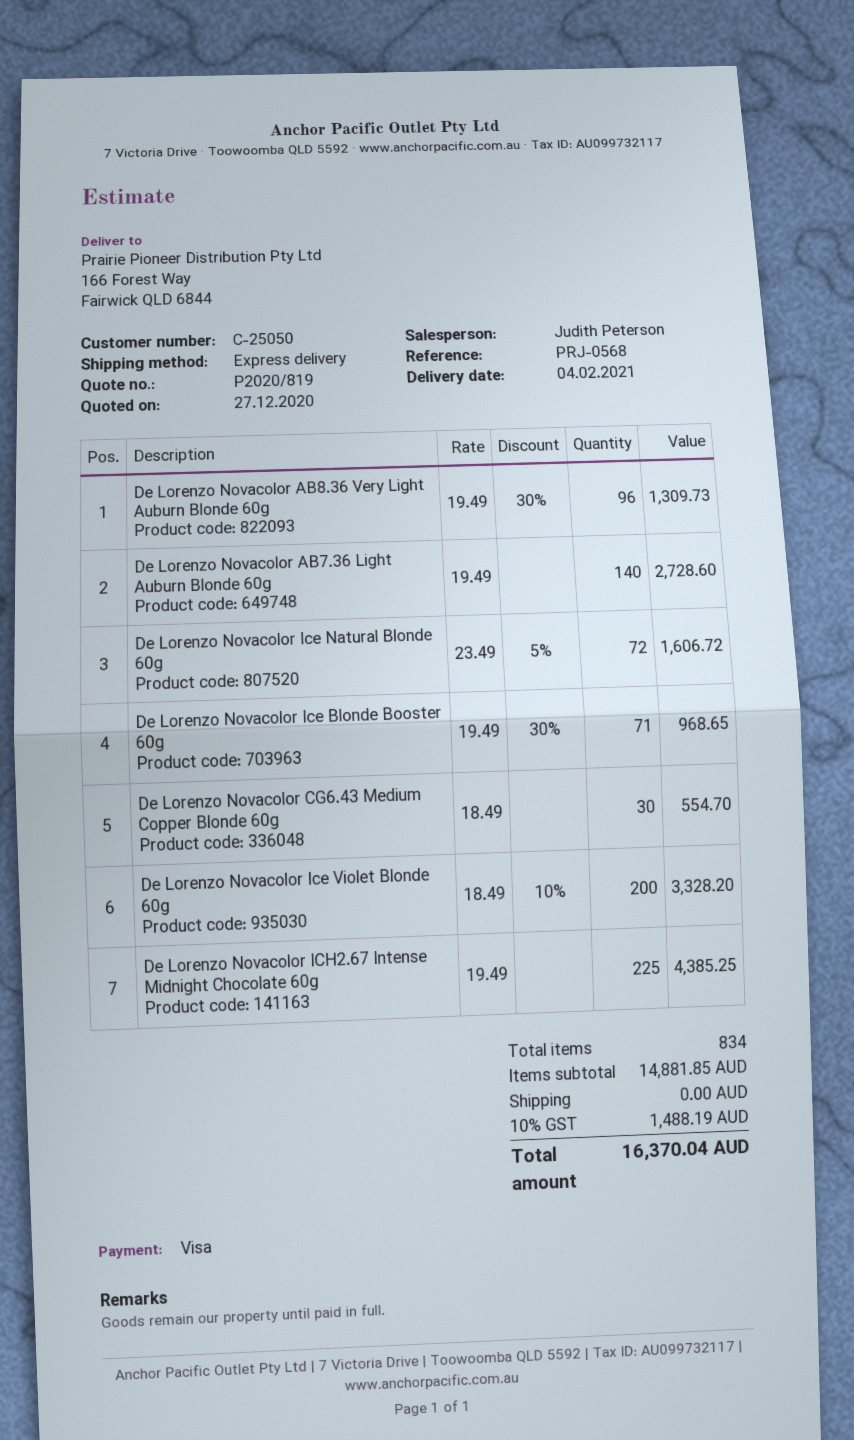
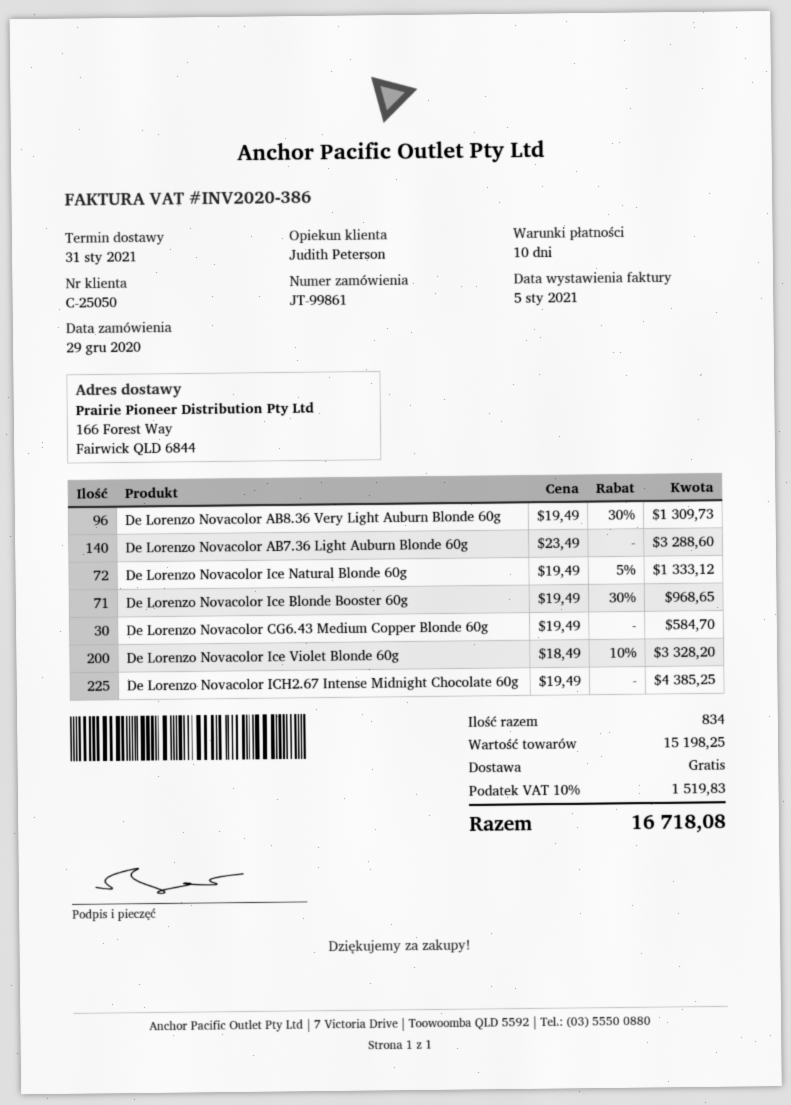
delivery date: 2021-02-04 -> 2021-01-31
De Lorenzo Novacolor AB7.36 Light Auburn Blonde 60g: 140 x 19.49 = 2728.60 -> 140 x 23.49 = 3288.60
De Lorenzo Novacolor Ice Natural Blonde 60g: 72 x 23.49 - 5% = 1606.72 -> 72 x 19.49 - 5% = 1333.12
De Lorenzo Novacolor CG6.43 Medium Copper Blonde 60g: 30 x 18.49 = 554.70 -> 30 x 19.49 = 584.70
subtotal: 14881.85 -> 15198.25
tax: 10% = 1488.19 -> 10% = 1519.83
total: 16370.04 -> 16718.08

